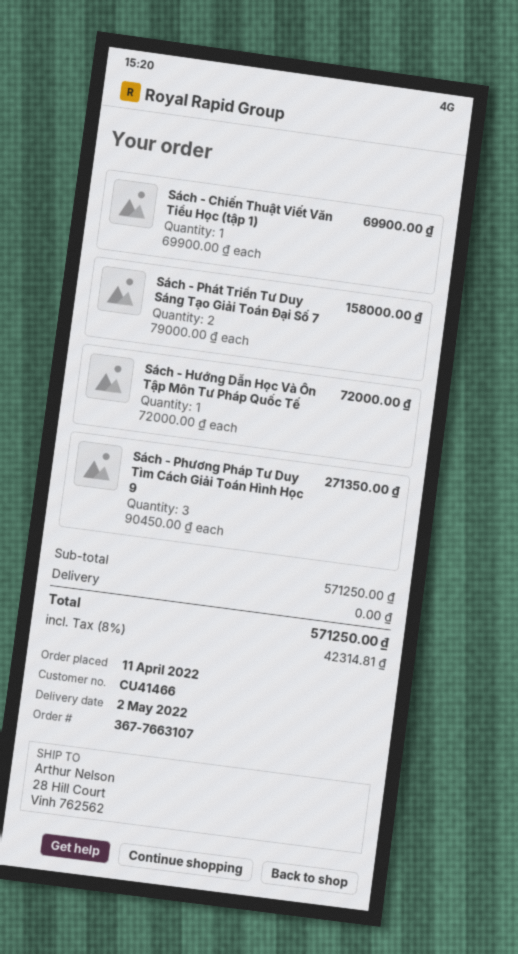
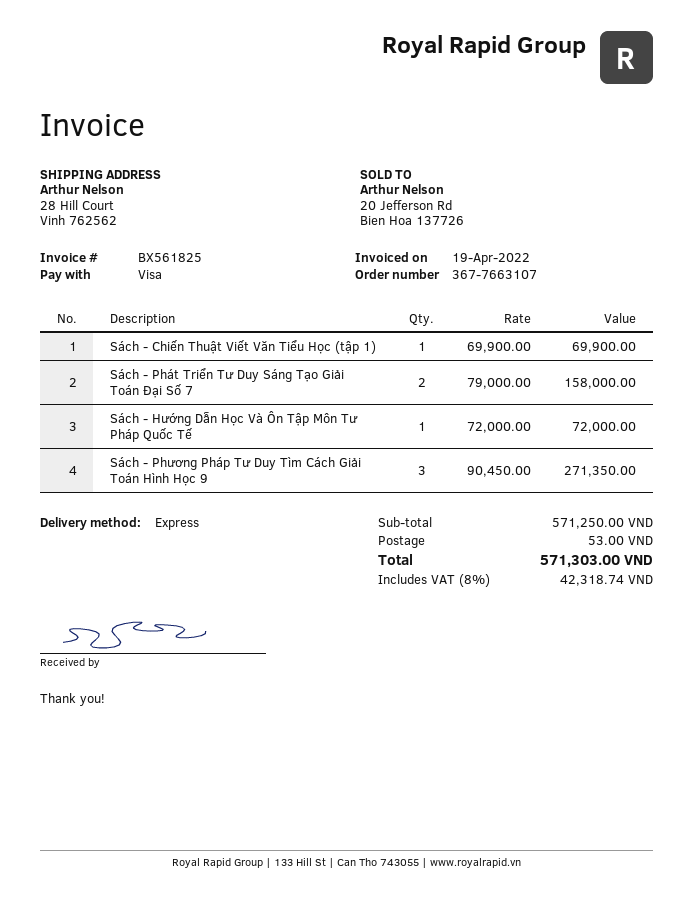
shipping: 0.00 -> 53.00
tax: 8% = 42314.81 -> 8% = 42318.74
total: 571250.00 -> 571303.00

